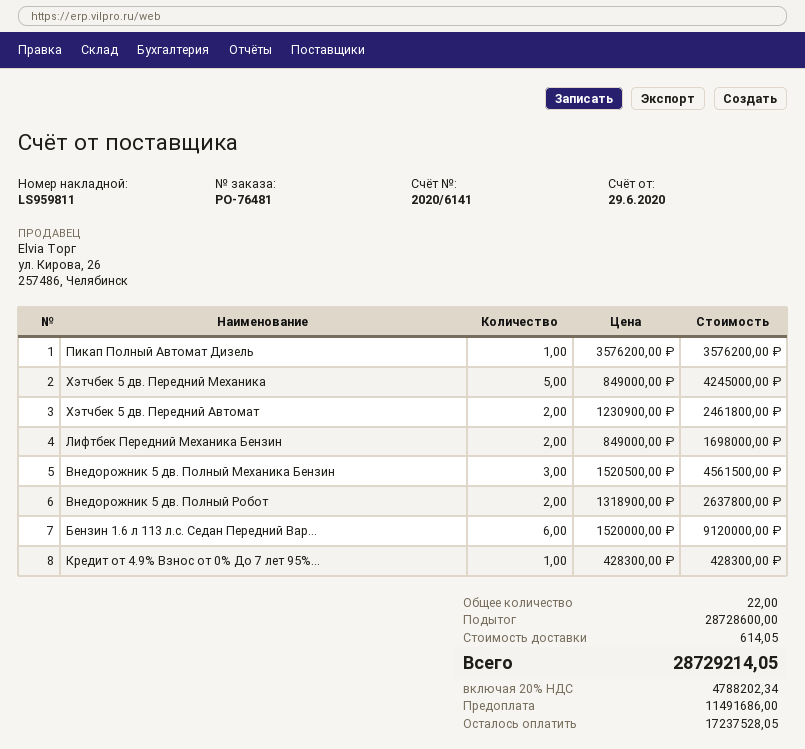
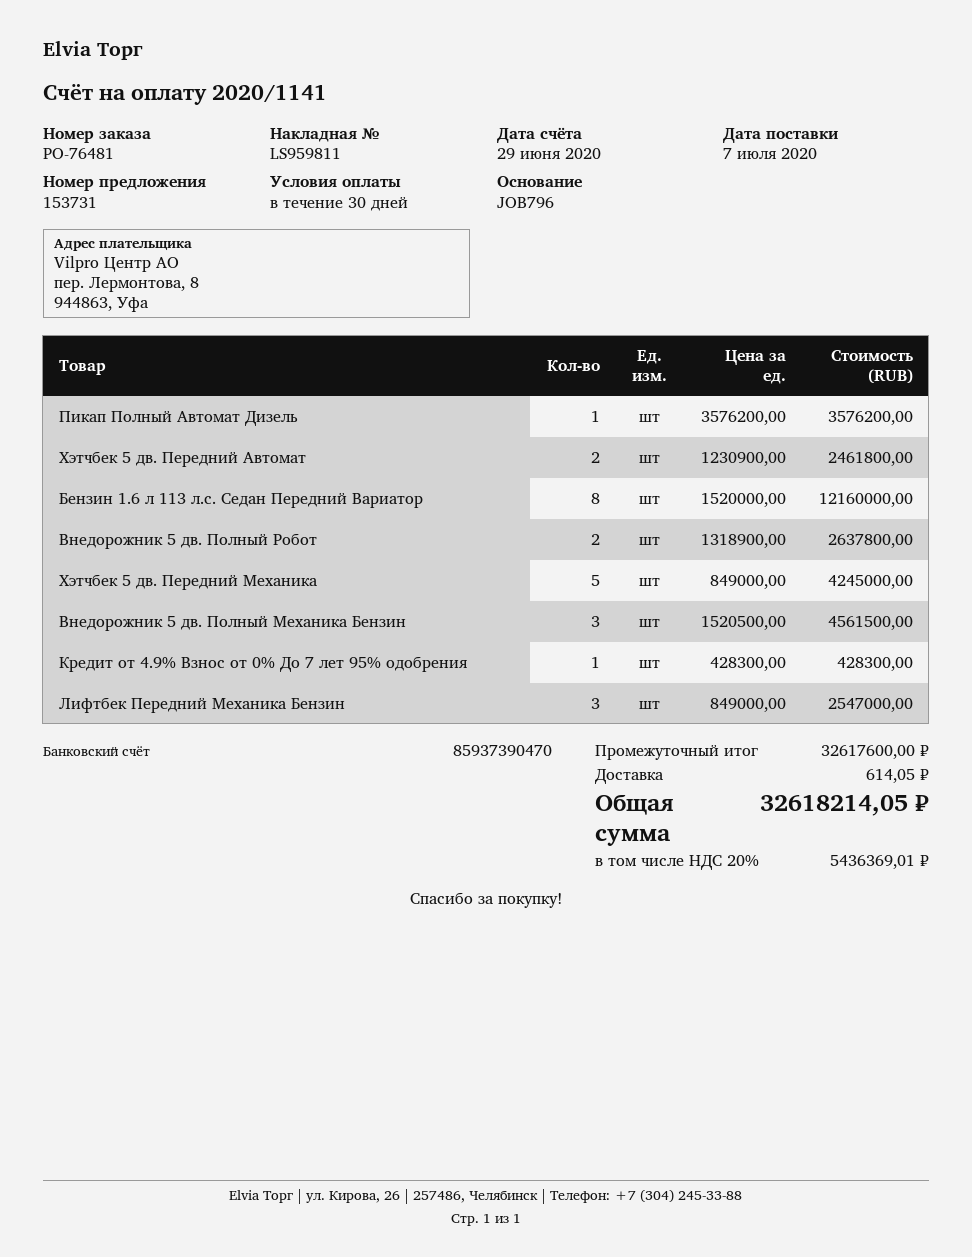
invoice number: 2020/6141 -> 2020/1141
Лифтбек Передний Механика Бензин: 2 x 849000.00 = 1698000.00 -> 3 x 849000.00 = 2547000.00
Бензин 1.6 л 113 л.с. Седан Передний Вар...: 6 x 1520000.00 = 9120000.00 -> 8 x 1520000.00 = 12160000.00
subtotal: 28728600.00 -> 32617600.00
tax: 20% = 4788202.34 -> 20% = 5436369.01
total: 28729214.05 -> 32618214.05

